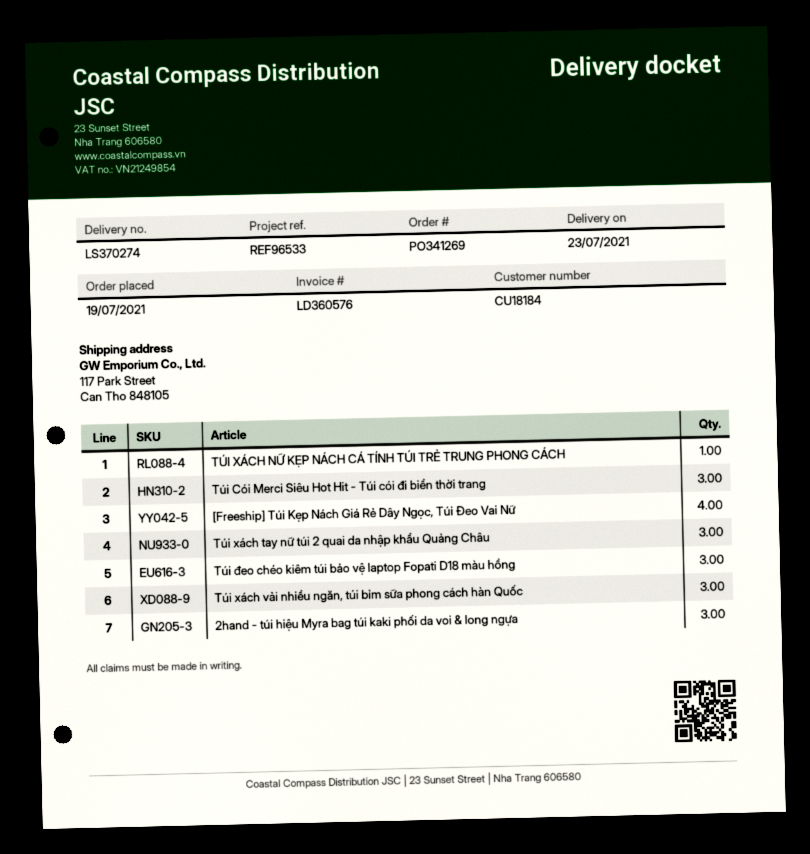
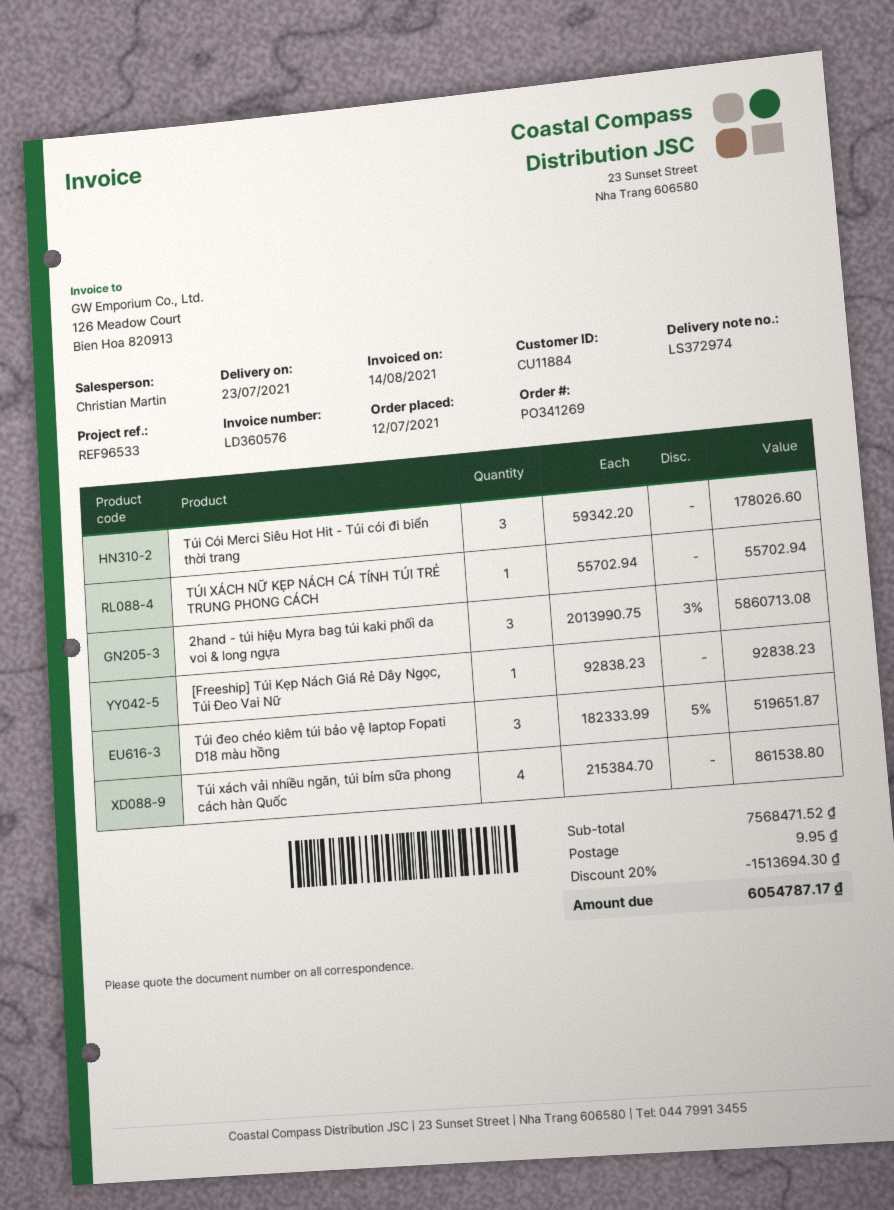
order date: 2021-07-19 -> 2021-07-12
delivery note number: LS370274 -> LS372974
customer number: CU18184 -> CU11884
[Freeship] Túi Kẹp Nách Giá Rẻ Dây Ngọc, Túi Đeo Vai Nữ: 4 -> 1
Túi xách tay nữ túi 2 quai da nhập khẩu Quảng Châu: 3 -> none
Túi xách vải nhiều ngăn, túi bỉm sữa phong cách hàn Quốc: 3 -> 4

